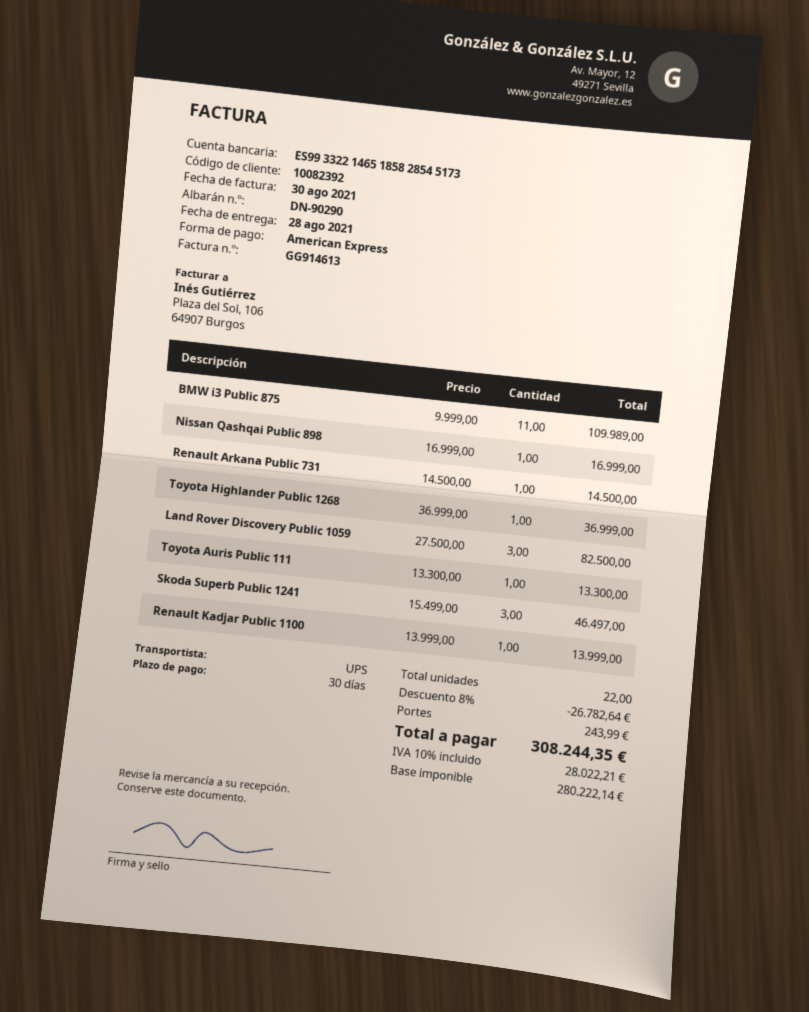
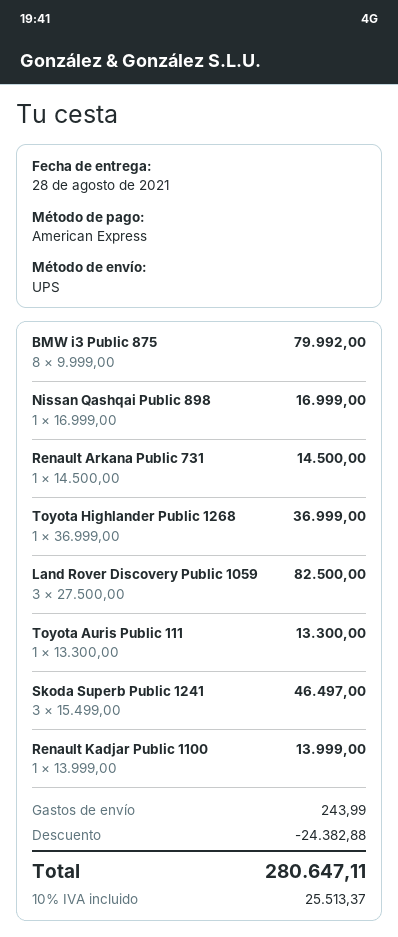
BMW i3 Public 875: 11 x 9999.00 = 109989.00 -> 8 x 9999.00 = 79992.00
discount: 26782.64 -> 24382.88
tax: 10% = 28022.21 -> 10% = 25513.37
total: 308244.35 -> 280647.11

